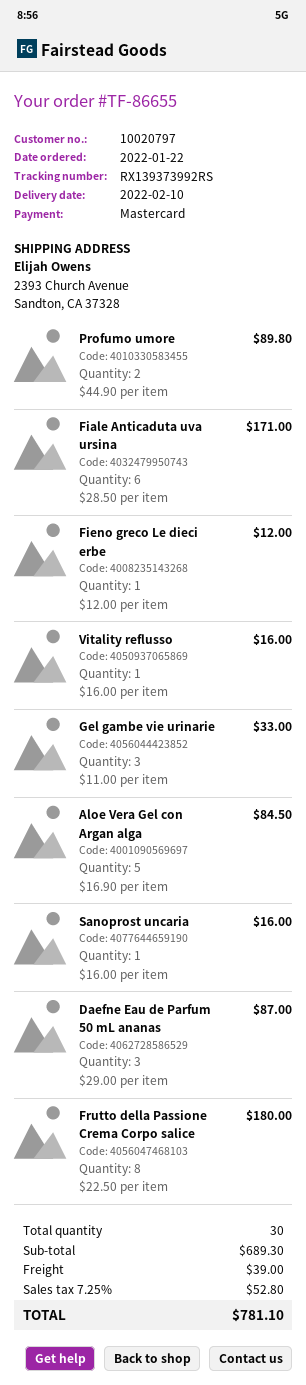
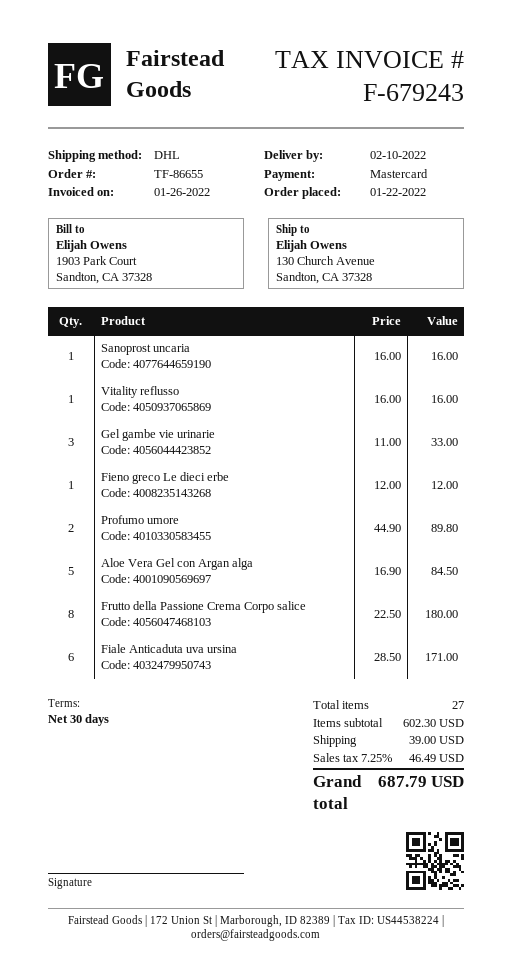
ship to: 2393 Church Avenue, Sandton, CA 37328 -> 130 Church Avenue, Sandton, CA 37328
Daefne Eau de Parfum 50 mL ananas: 3 x 29.00 = 87.00 -> none
total quantity: 30 -> 27
subtotal: 689.30 -> 602.30
tax: 7.25% = 52.80 -> 7.25% = 46.49
total: 781.10 -> 687.79

